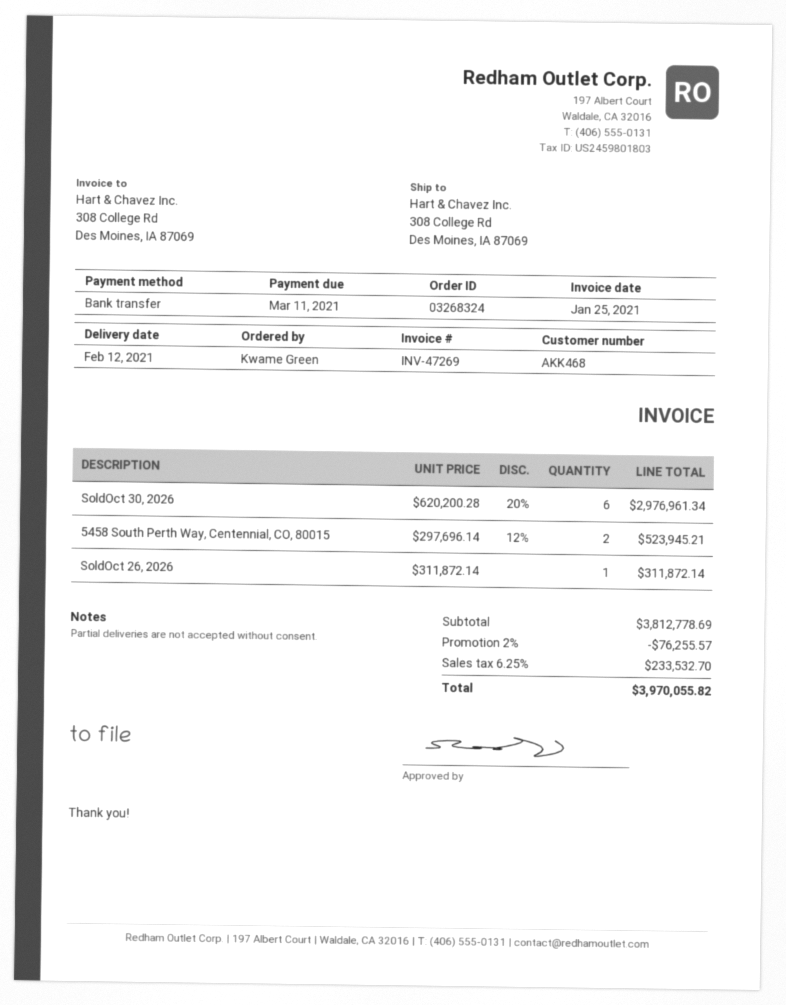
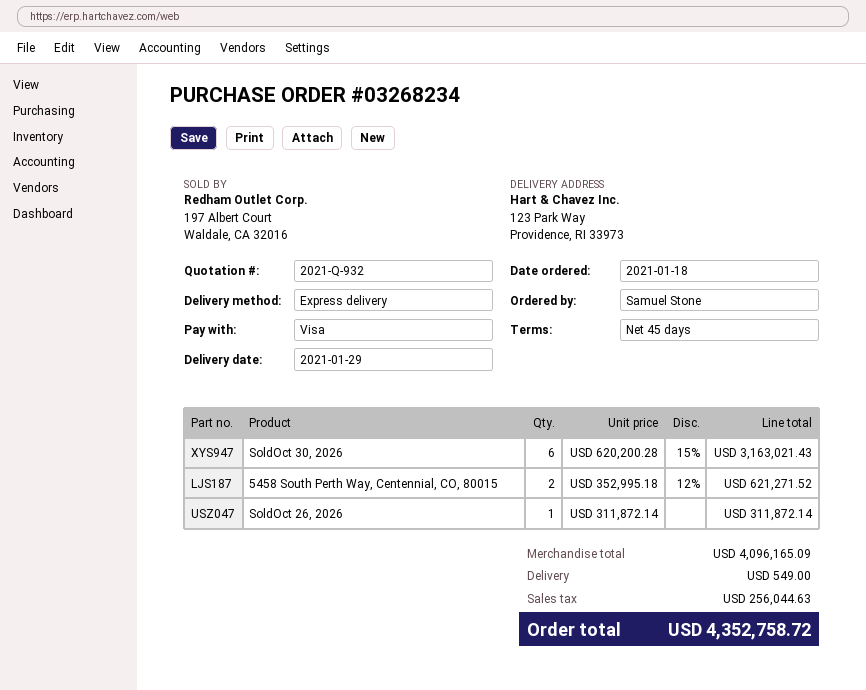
order number: 03268324 -> 03268234
delivery date: 2021-02-12 -> 2021-01-29
ordered by: Kwame Green -> Samuel Stone
payment method: bank transfer -> Visa
ship to: 308 College Rd, Des Moines, IA 87069 -> 123 Park Way, Providence, RI 33973
SoldOct 30, 2026: 6 x 620200.28 - 20% = 2976961.34 -> 6 x 620200.28 - 15% = 3163021.43
5458 South Perth Way, Centennial, CO, 80015: 2 x 297696.14 - 12% = 523945.21 -> 2 x 352995.18 - 12% = 621271.52
subtotal: 3812778.69 -> 4096165.09
discount: 2% = 76255.57 -> none
shipping: none -> 549.00
tax: 233532.70 -> 256044.63
total: 3970055.82 -> 4352758.72

